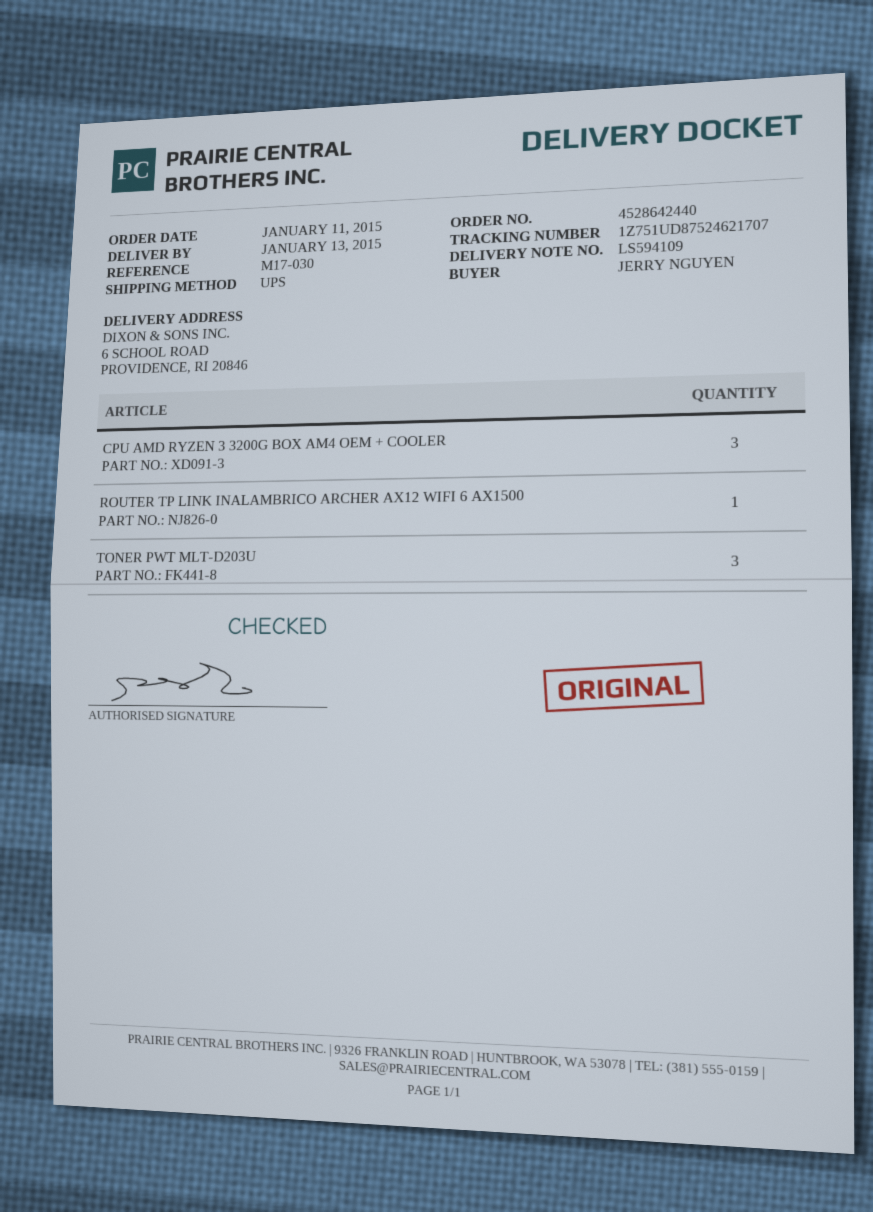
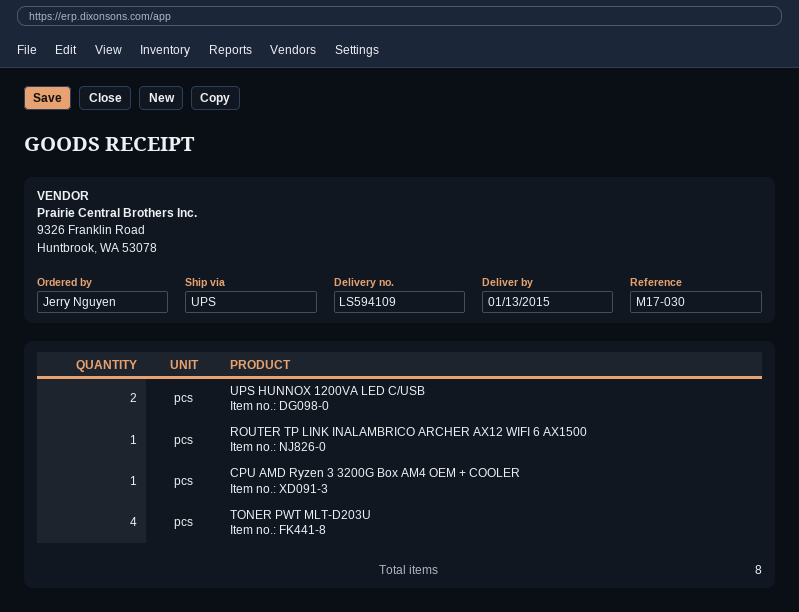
CPU AMD RYZEN 3 3200G BOX AM4 OEM + COOLER: 3 -> 1
TONER PWT MLT-D203U: 3 -> 4
UPS HUNNOX 1200VA LED C/USB: none -> 2

